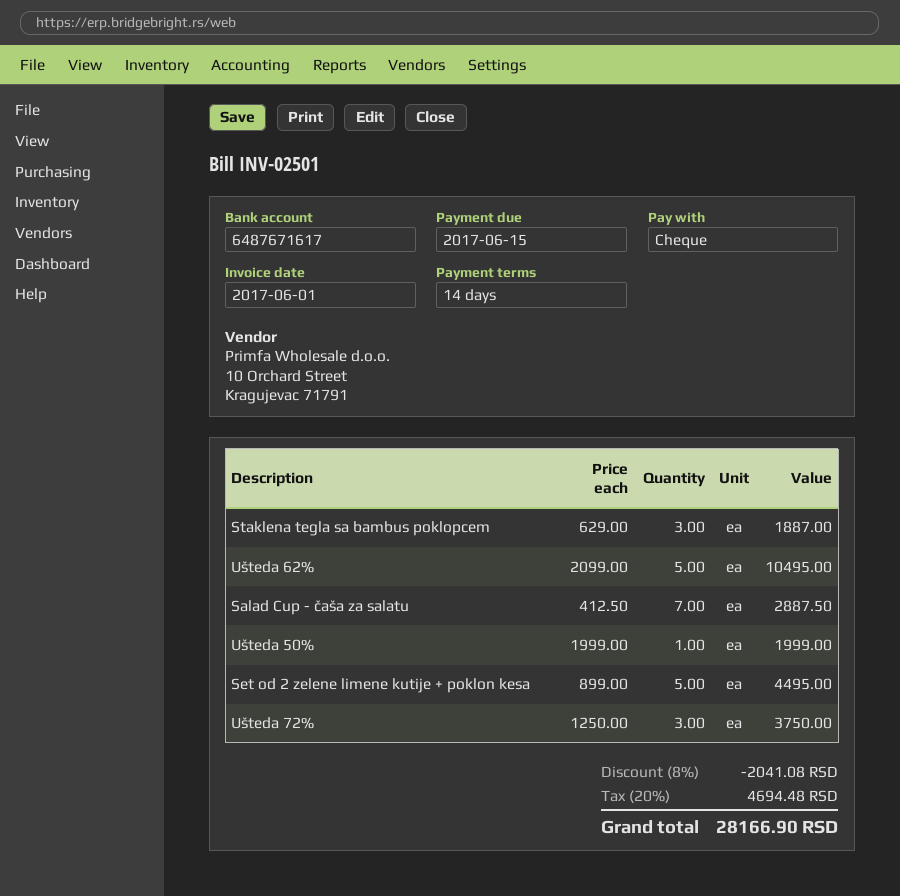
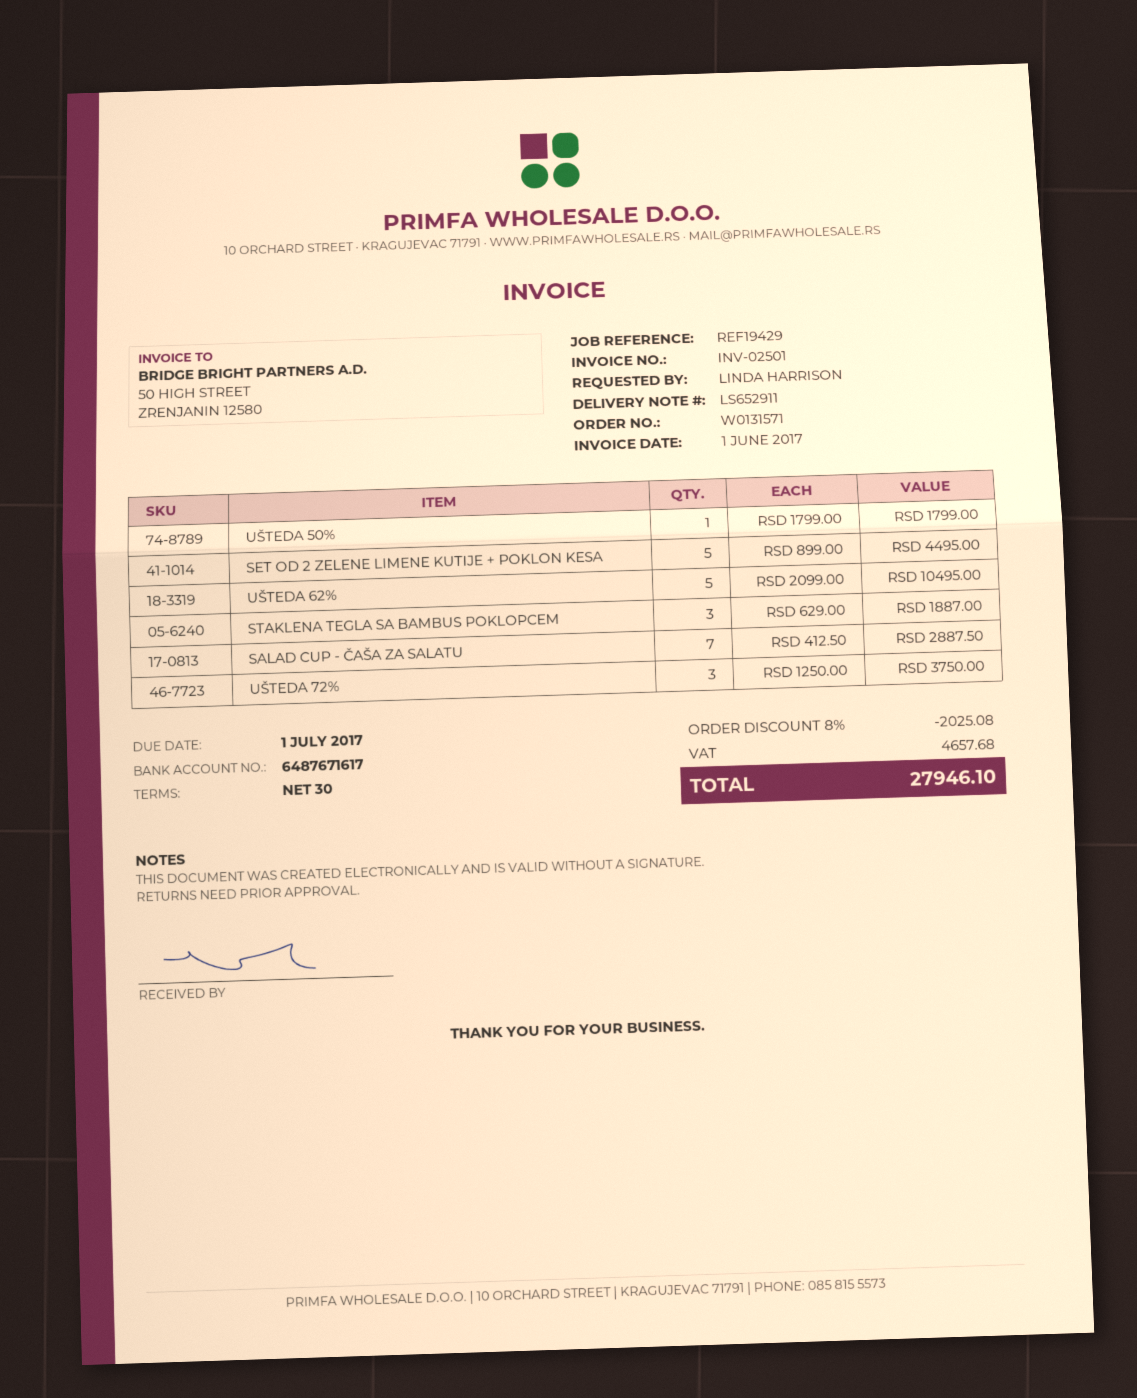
payment terms: 14 days -> 30 days
due date: 2017-06-15 -> 2017-07-01
Ušteda 50%: 1 x 1999.00 = 1999.00 -> 1 x 1799.00 = 1799.00
discount: 8% = 2041.08 -> 8% = 2025.08
tax: 4694.48 -> 4657.68
total: 28166.90 -> 27946.10

